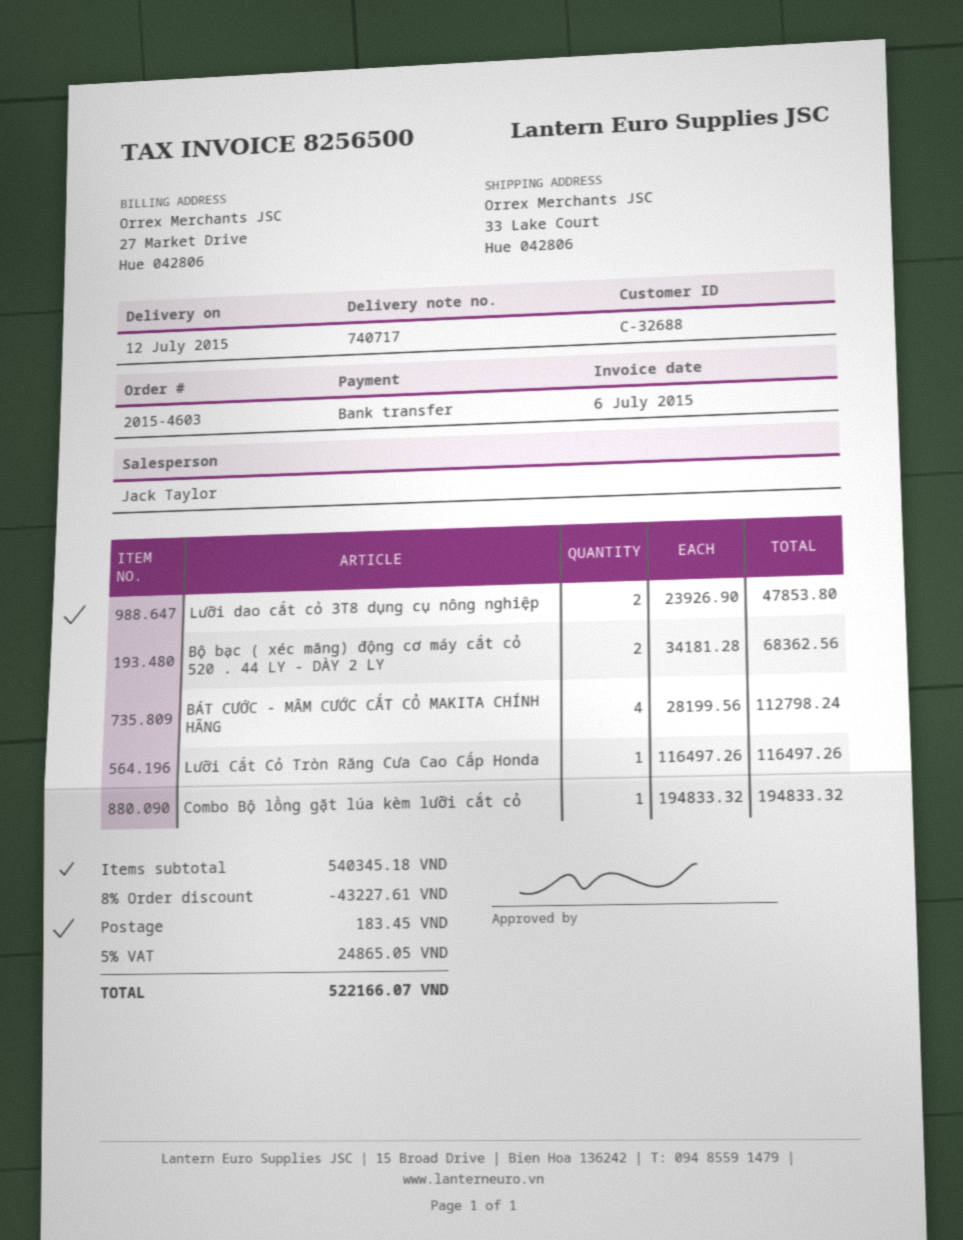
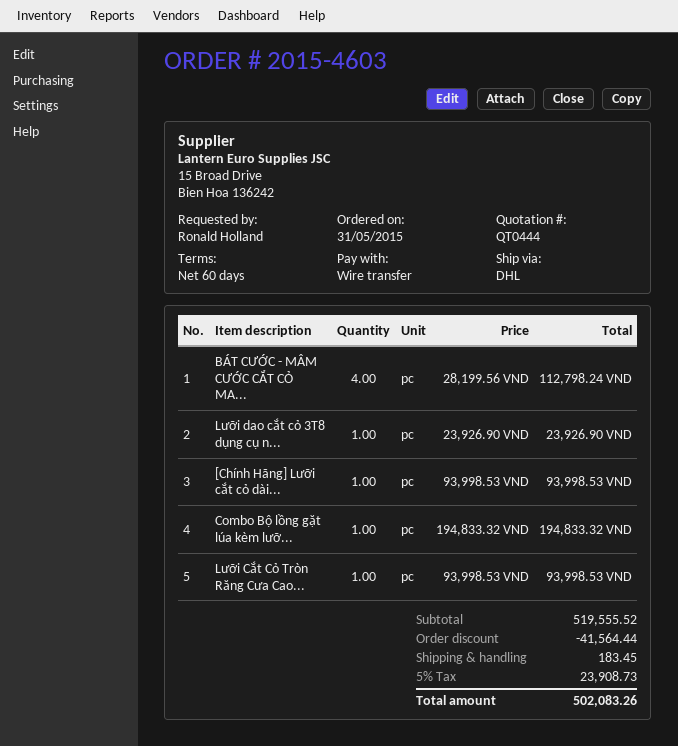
Lưỡi dao cắt cỏ 3T8 dụng cụ nông nghiệp: 2 x 23926.90 = 47853.80 -> 1 x 23926.90 = 23926.90
Bộ bạc ( xéc măng) động cơ máy cắt cỏ 520 . 44 LY - DÀY 2 LY: 2 x 34181.28 = 68362.56 -> none
Lưỡi Cắt Cỏ Tròn Răng Cưa Cao Cấp Honda: 1 x 116497.26 = 116497.26 -> 1 x 93998.53 = 93998.53
[Chính Hãng] Lưỡi cắt cỏ dài...: none -> 1 x 93998.53 = 93998.53
subtotal: 540345.18 -> 519555.52
discount: 43227.61 -> 41564.44
tax: 5% = 24865.05 -> 5% = 23908.73
total: 522166.07 -> 502083.26

